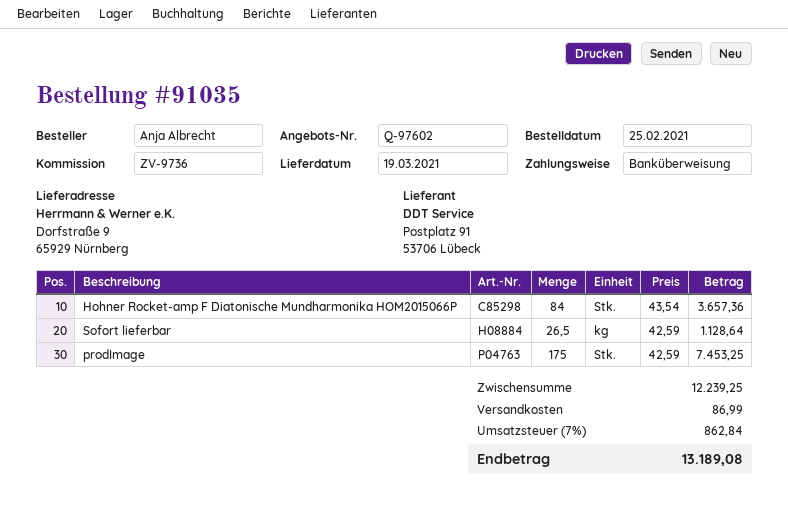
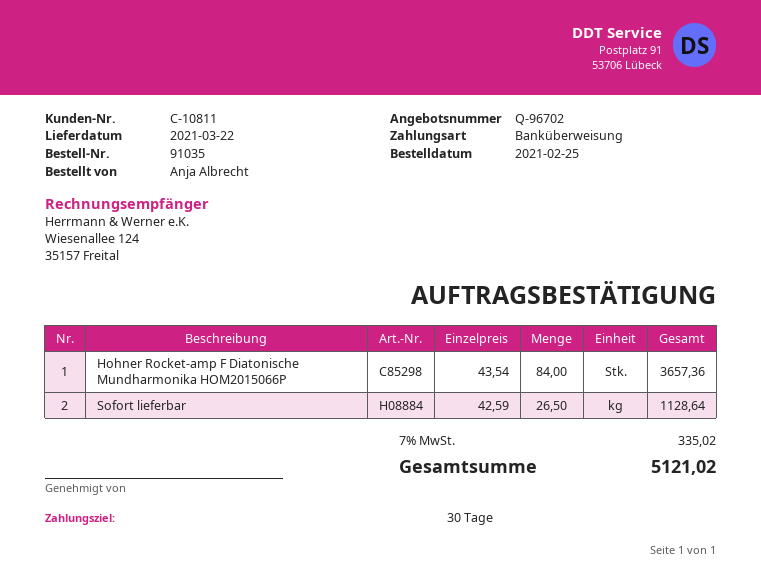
quote number: Q-97602 -> Q-96702
delivery date: 2021-03-19 -> 2021-03-22
prodImage: 175 x 42.59 = 7453.25 -> none
shipping: 86.99 -> none
tax: 7% = 862.84 -> 7% = 335.02
total: 13189.08 -> 5121.02

